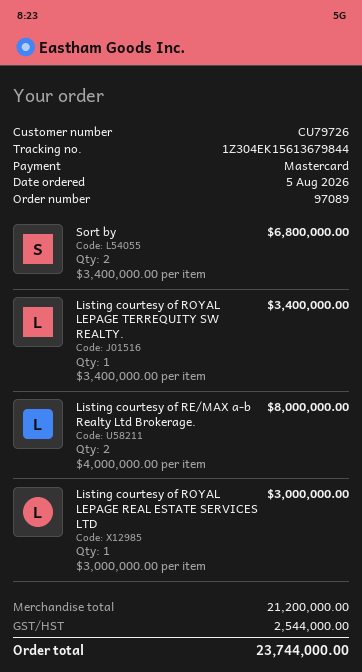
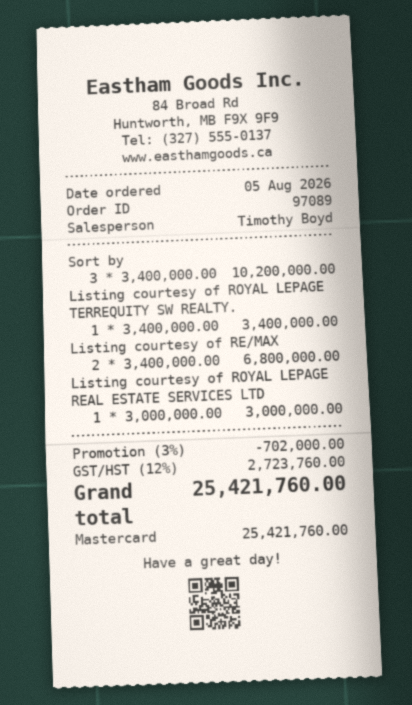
Sort by: 2 x 3400000.00 = 6800000.00 -> 3 x 3400000.00 = 10200000.00
Listing courtesy of RE/MAX a-b Realty Ltd Brokerage.: 2 x 4000000.00 = 8000000.00 -> 2 x 3400000.00 = 6800000.00
discount: none -> 3% = 702000.00
tax: 2544000.00 -> 2723760.00
total: 23744000.00 -> 25421760.00

